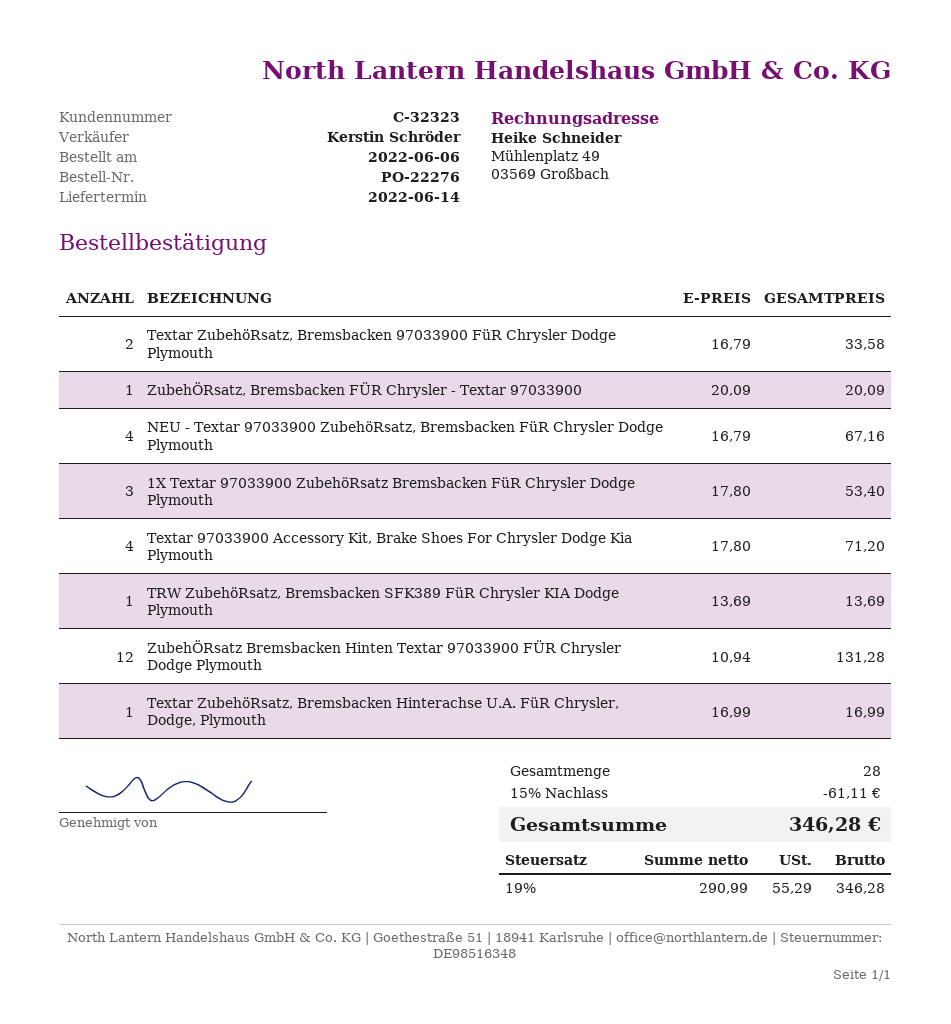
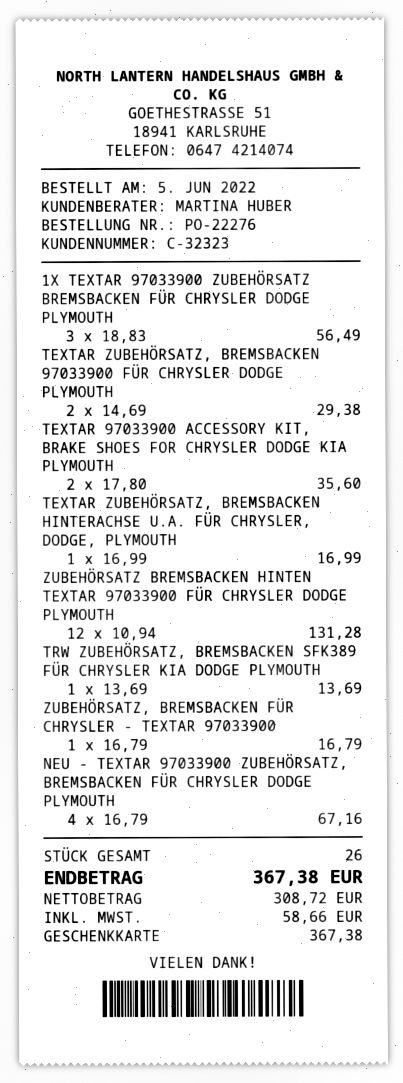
order date: 2022-06-06 -> 2022-06-05
sales rep: Kerstin Schröder -> MARTINA HUBER
Textar ZubehöRsatz, Bremsbacken 97033900 FüR Chrysler Dodge Plymouth: 2 x 16.79 = 33.58 -> 2 x 14.69 = 29.38
ZubehÖRsatz, Bremsbacken FÜR Chrysler - Textar 97033900: 1 x 20.09 = 20.09 -> 1 x 16.79 = 16.79
1X Textar 97033900 ZubehöRsatz Bremsbacken FüR Chrysler Dodge Plymouth: 3 x 17.80 = 53.40 -> 3 x 18.83 = 56.49
Textar 97033900 Accessory Kit, Brake Shoes For Chrysler Dodge Kia Plymouth: 4 x 17.80 = 71.20 -> 2 x 17.80 = 35.60
total quantity: 28 -> 26
discount: 15% = 61.11 -> none
net: 290.99 -> 308.72
tax: 55.29 -> 58.66
total: 346.28 -> 367.38

